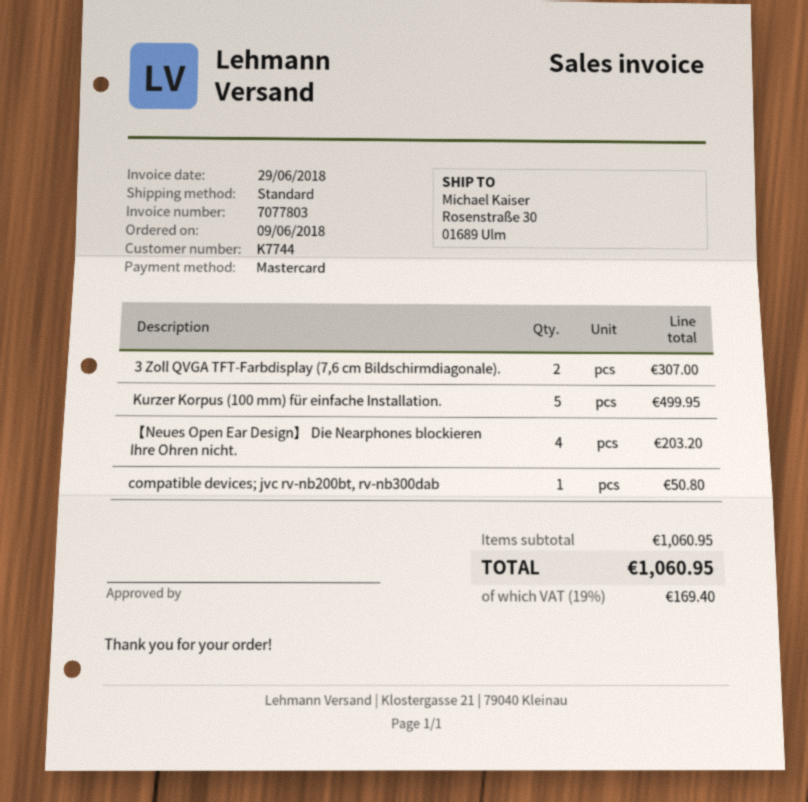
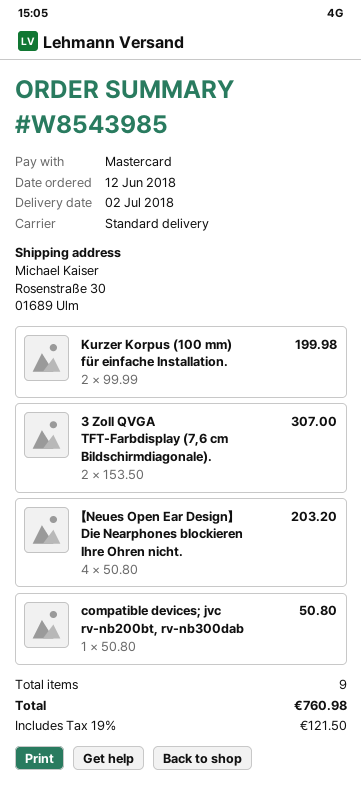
order date: 2018-06-09 -> 2018-06-12
Kurzer Korpus (100 mm) für einfache Installation.: 5 for 499.95 -> 2 for 199.98
tax: 19% = 169.40 -> 19% = 121.50
total: 1060.95 -> 760.98

